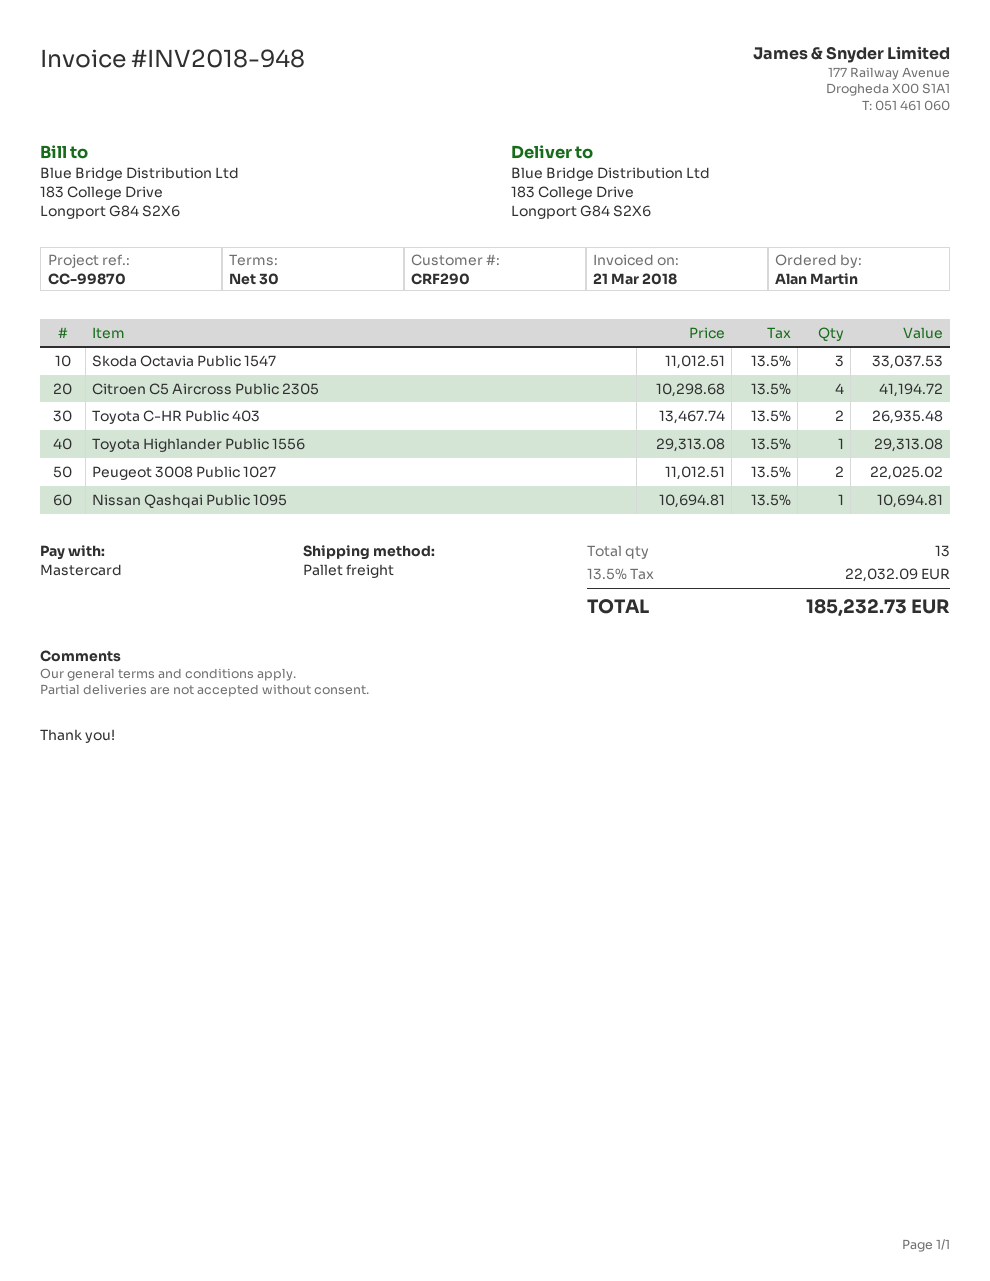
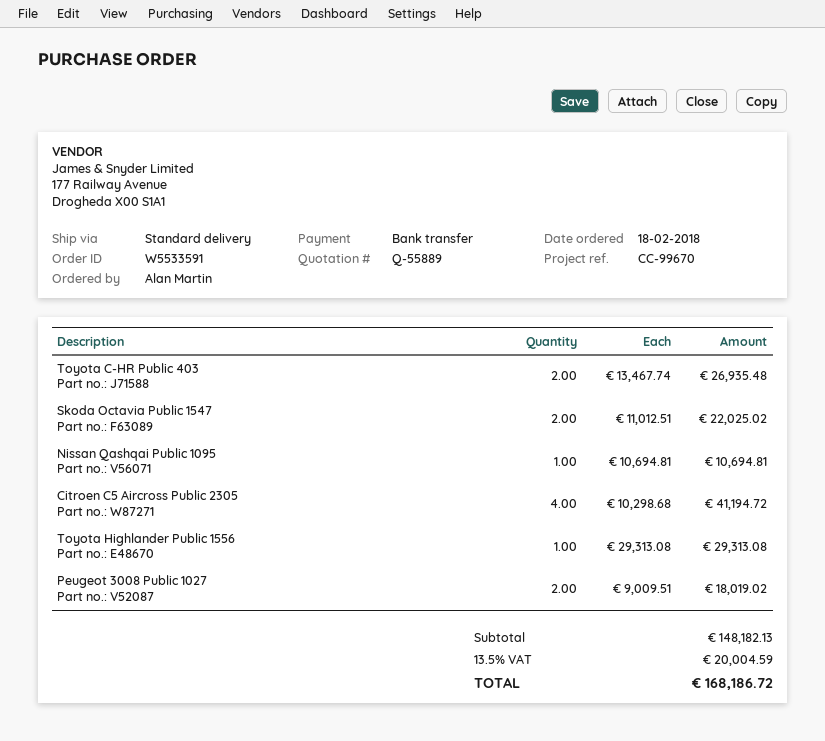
reference: CC-99870 -> CC-99670
payment method: Mastercard -> bank transfer
shipping method: pallet freight -> standard
Skoda Octavia Public 1547: 3 x 11012.51 = 33037.53 -> 2 x 11012.51 = 22025.02
Peugeot 3008 Public 1027: 2 x 11012.51 = 22025.02 -> 2 x 9009.51 = 18019.02
tax: 13.5% = 22032.09 -> 13.5% = 20004.59
total: 185232.73 -> 168186.72

